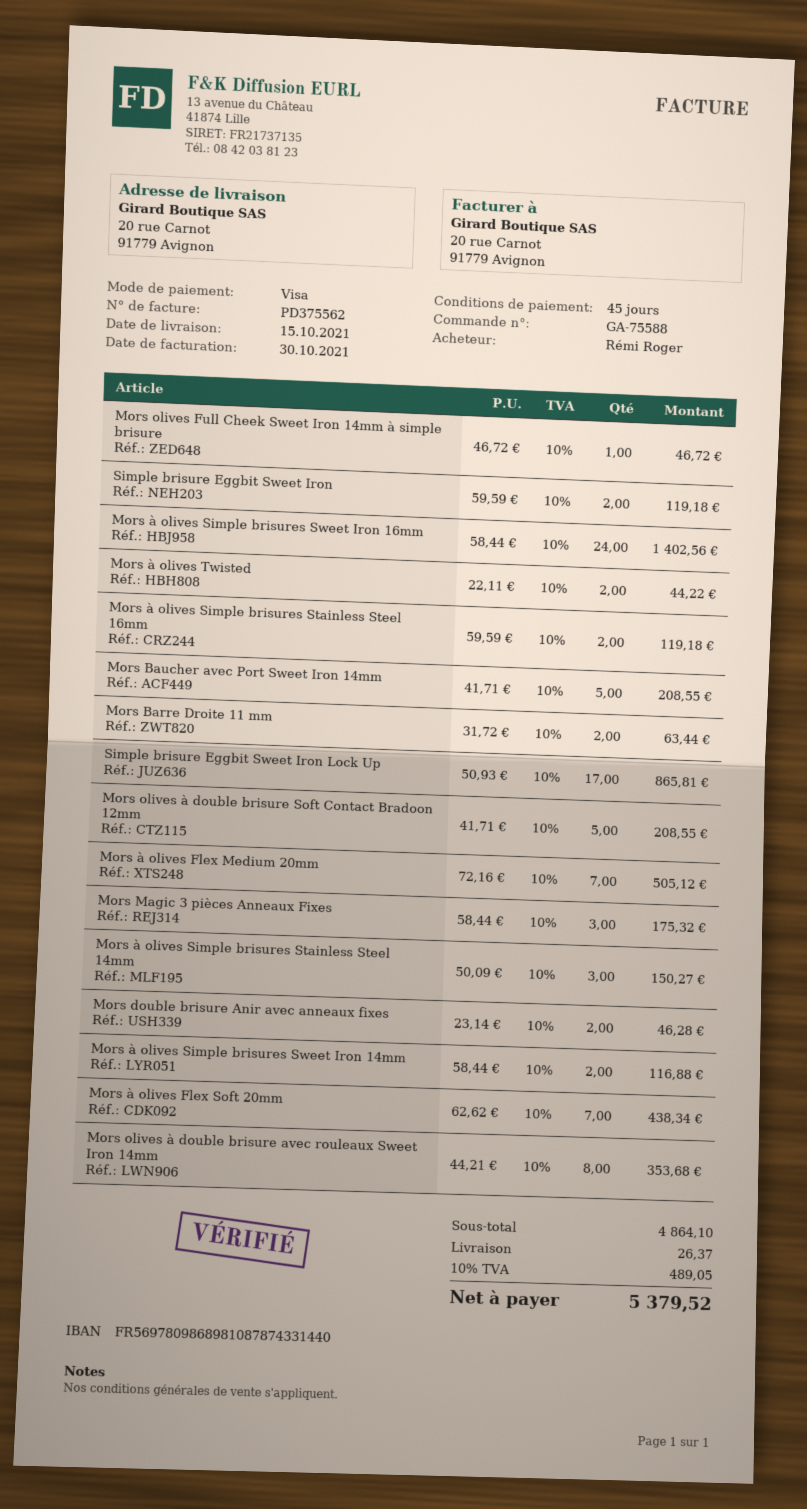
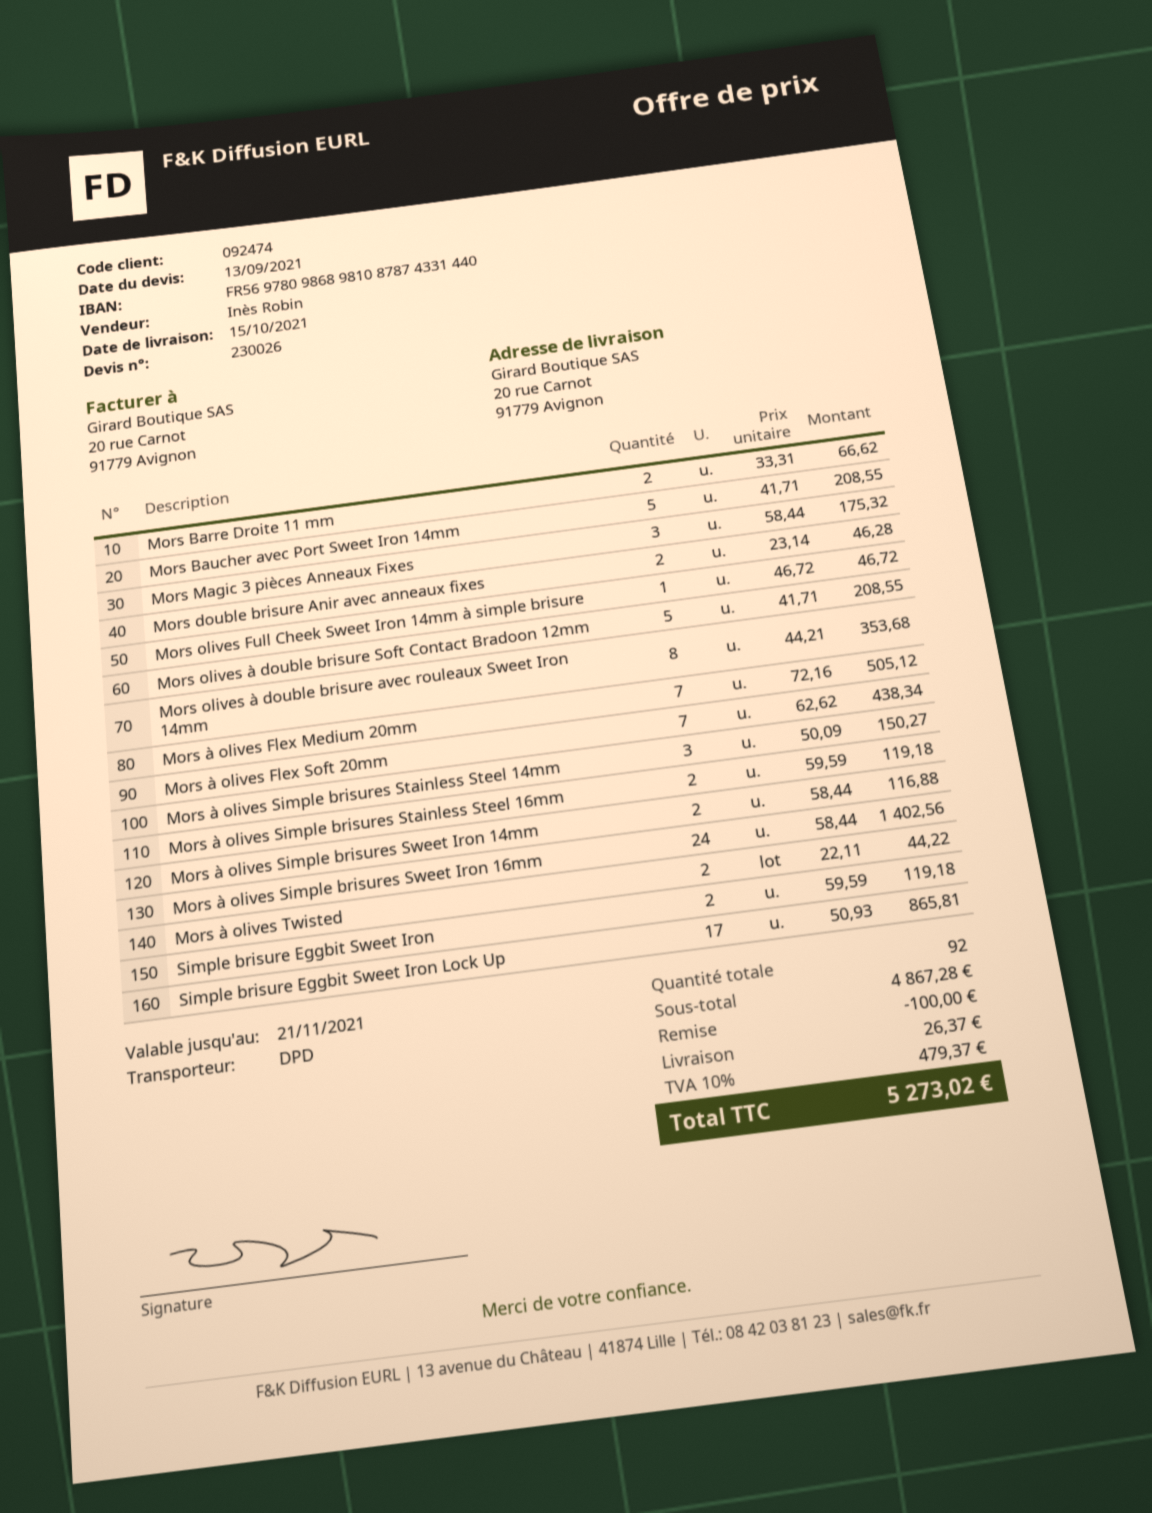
Mors Barre Droite 11 mm: 2 x 31.72 = 63.44 -> 2 x 33.31 = 66.62
subtotal: 4864.10 -> 4867.28
discount: none -> 100.00
tax: 10% = 489.05 -> 10% = 479.37
total: 5379.52 -> 5273.02

